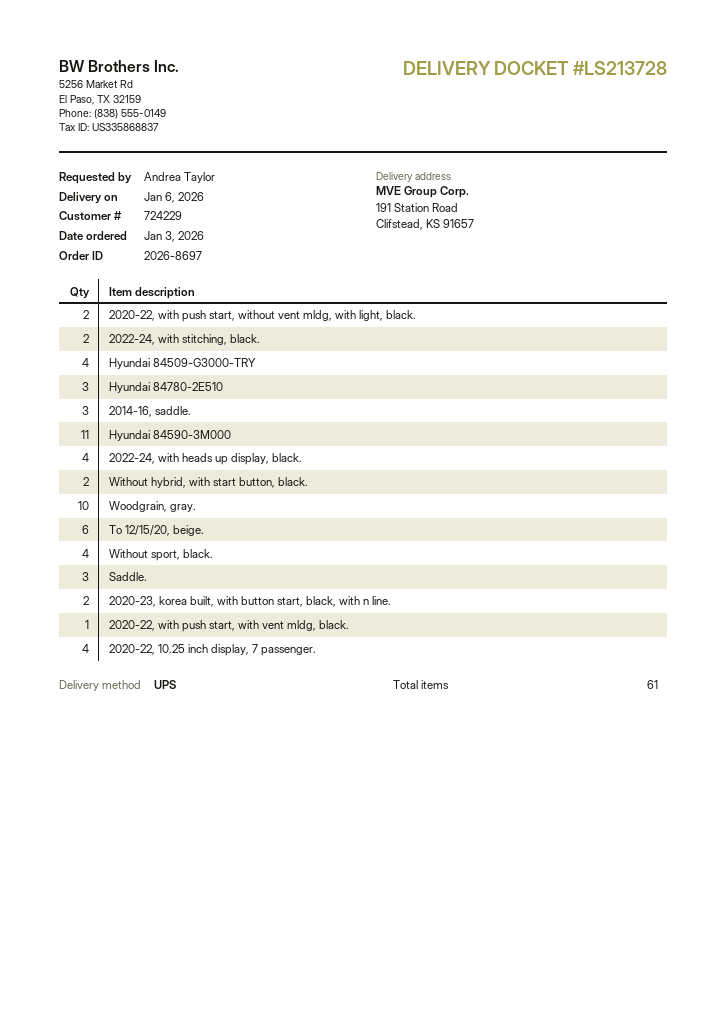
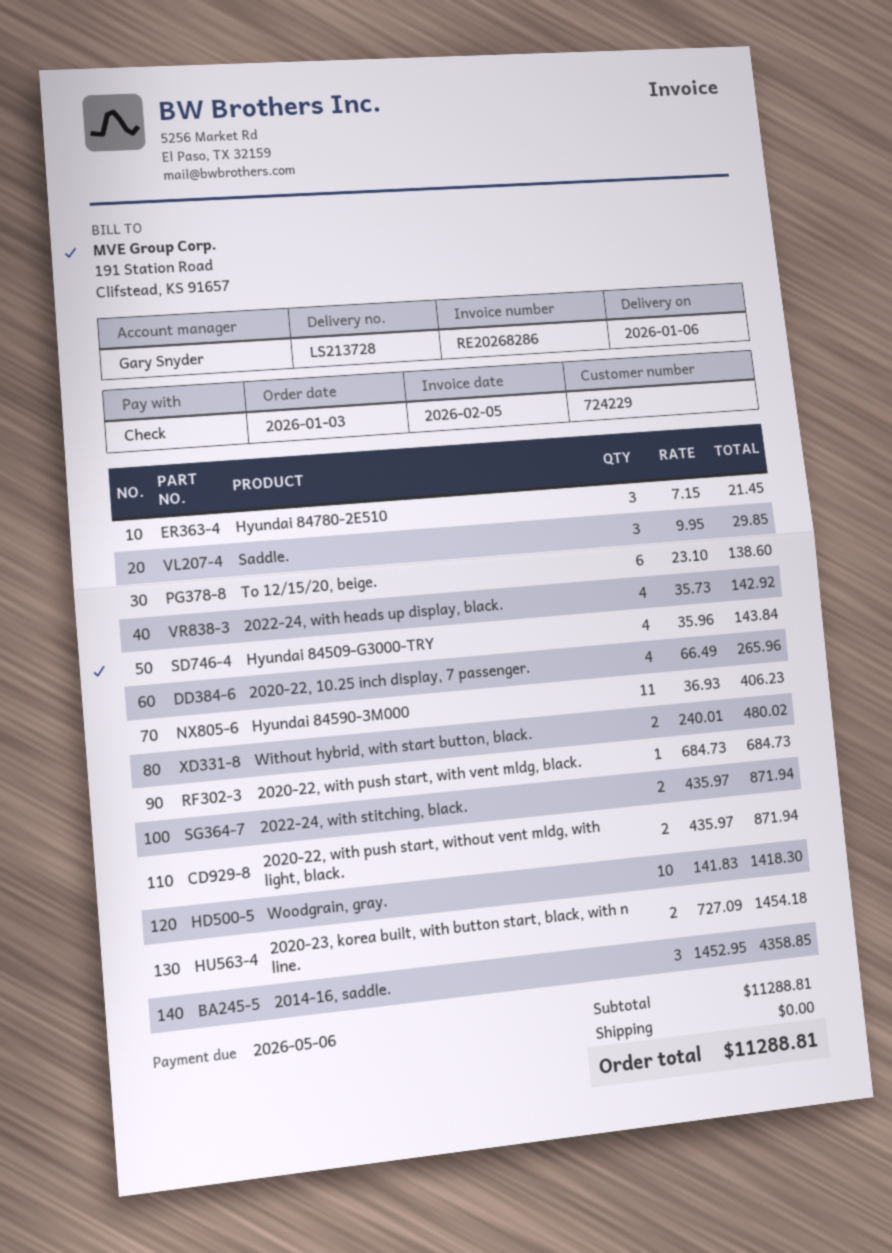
Without sport, black.: 4 -> none

